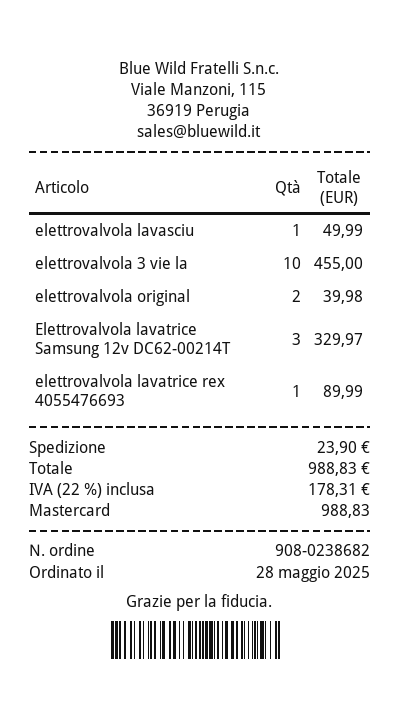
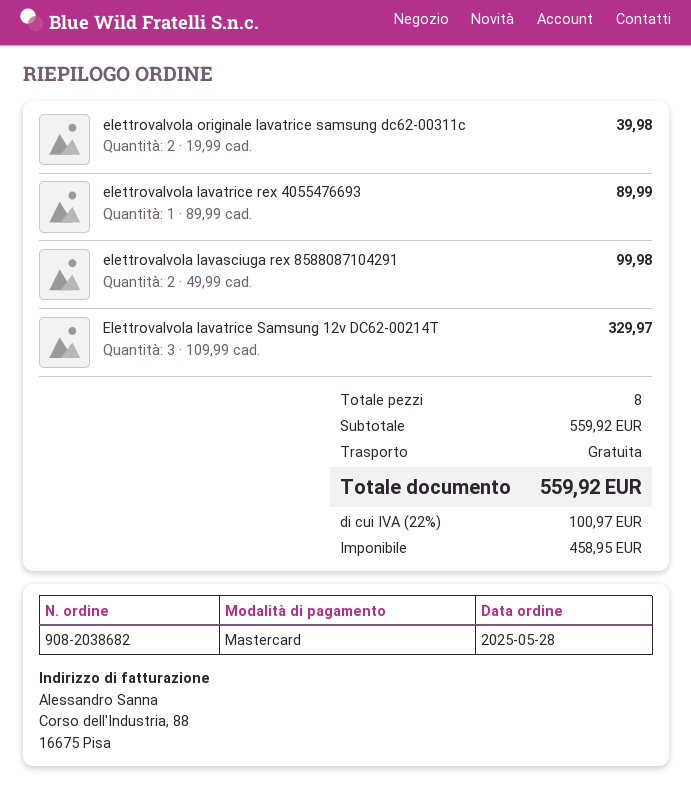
order number: 908-0238682 -> 908-2038682
elettrovalvola lavasciu: 1 for 49.99 -> 2 for 99.98
elettrovalvola 3 vie la: 10 for 455.00 -> none
shipping: 23.90 -> 0.00
tax: 22% = 178.31 -> 22% = 100.97
total: 988.83 -> 559.92

